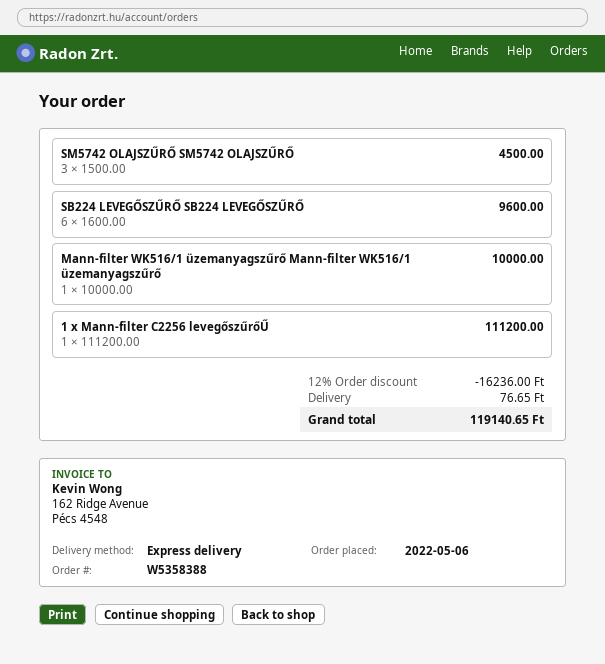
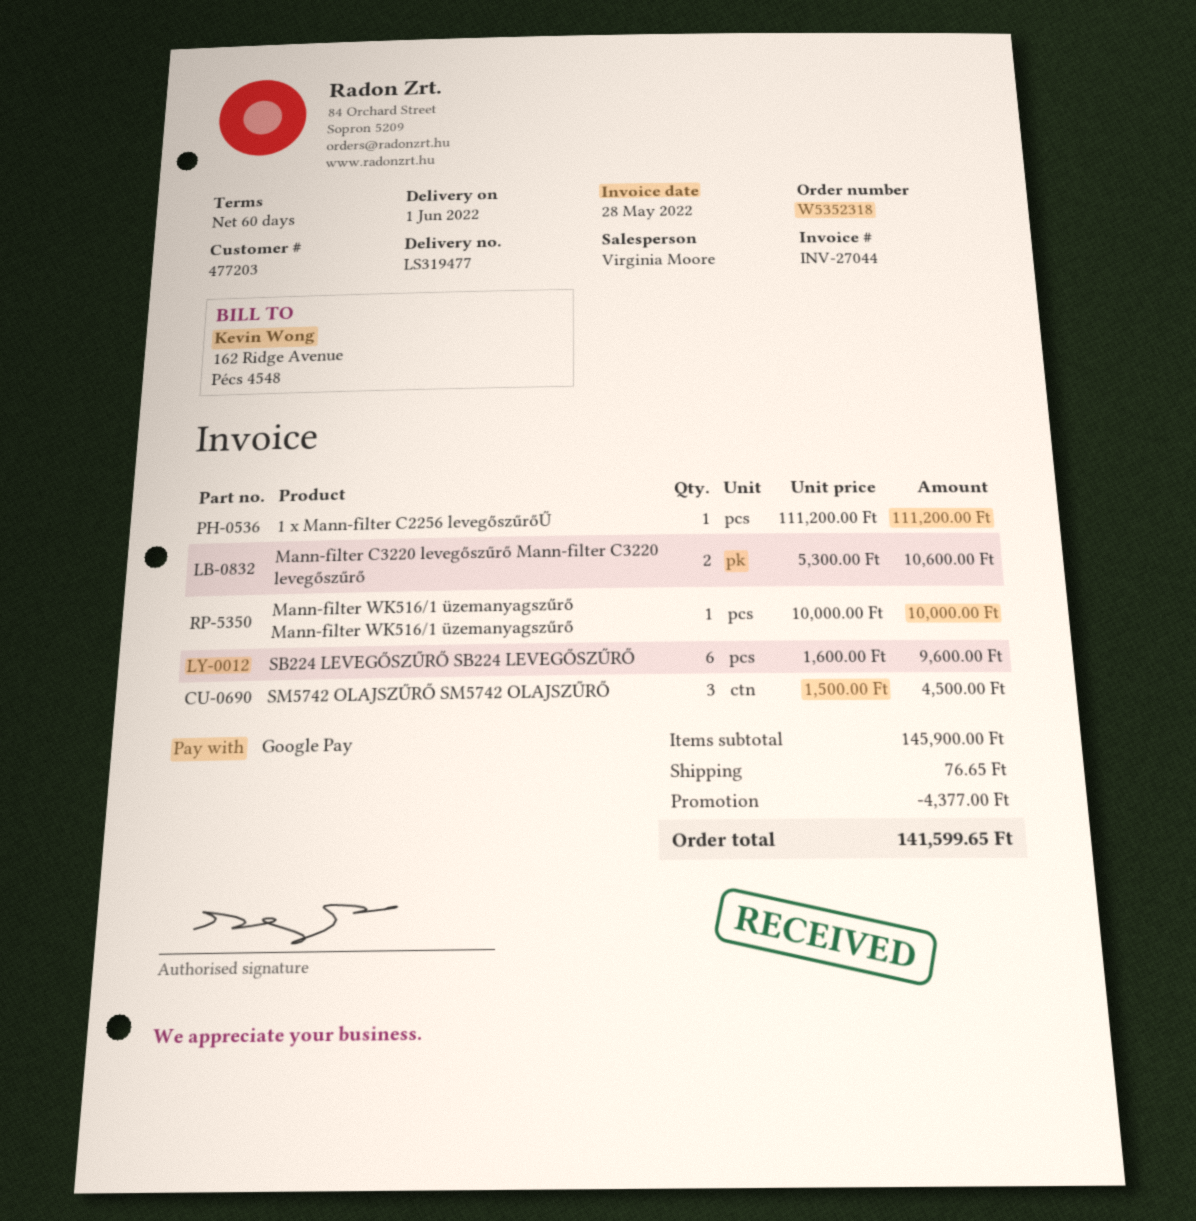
order number: W5358388 -> W5352318
Mann-filter C3220 levegőszűrő Mann-filter C3220 levegőszűrő: none -> 2 x 5300.00 = 10600.00
discount: 16236.00 -> 4377.00
total: 119140.65 -> 141599.65

